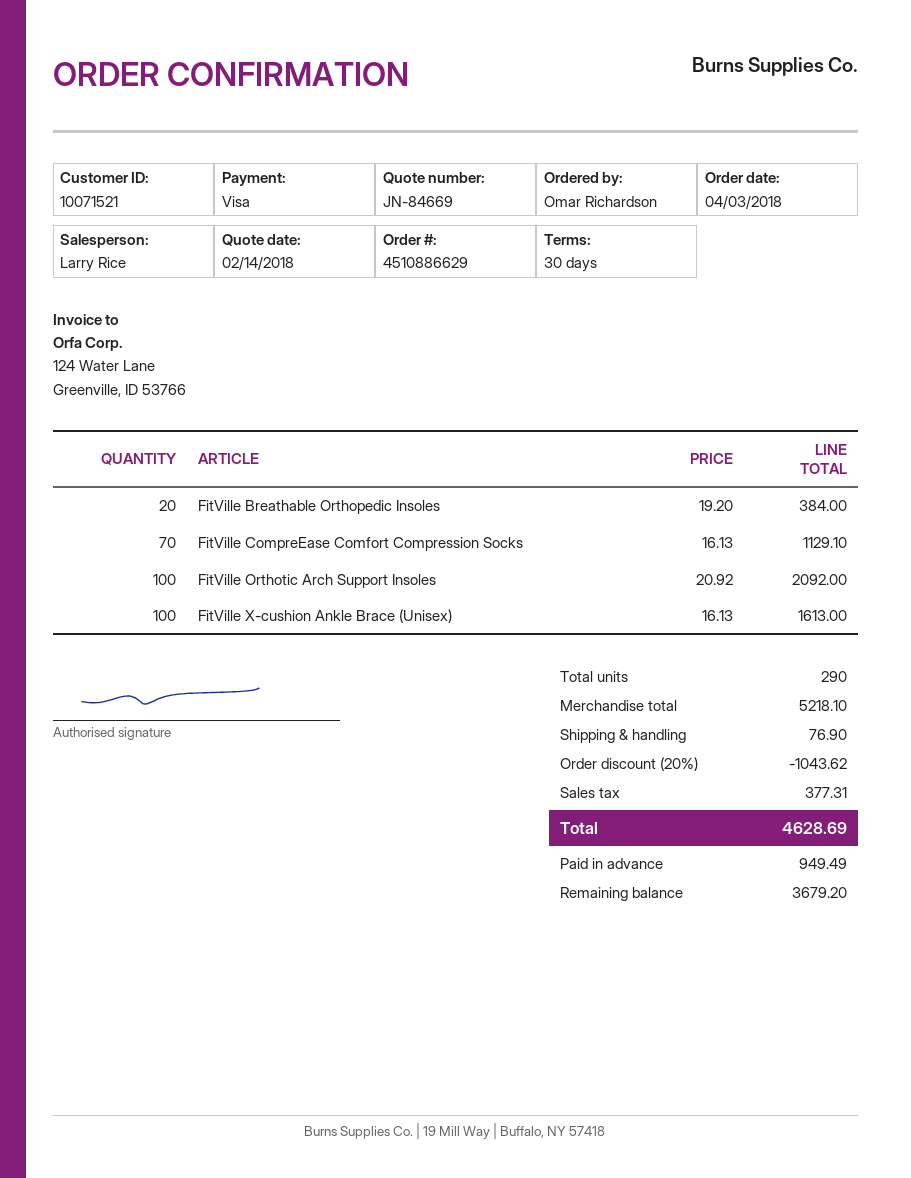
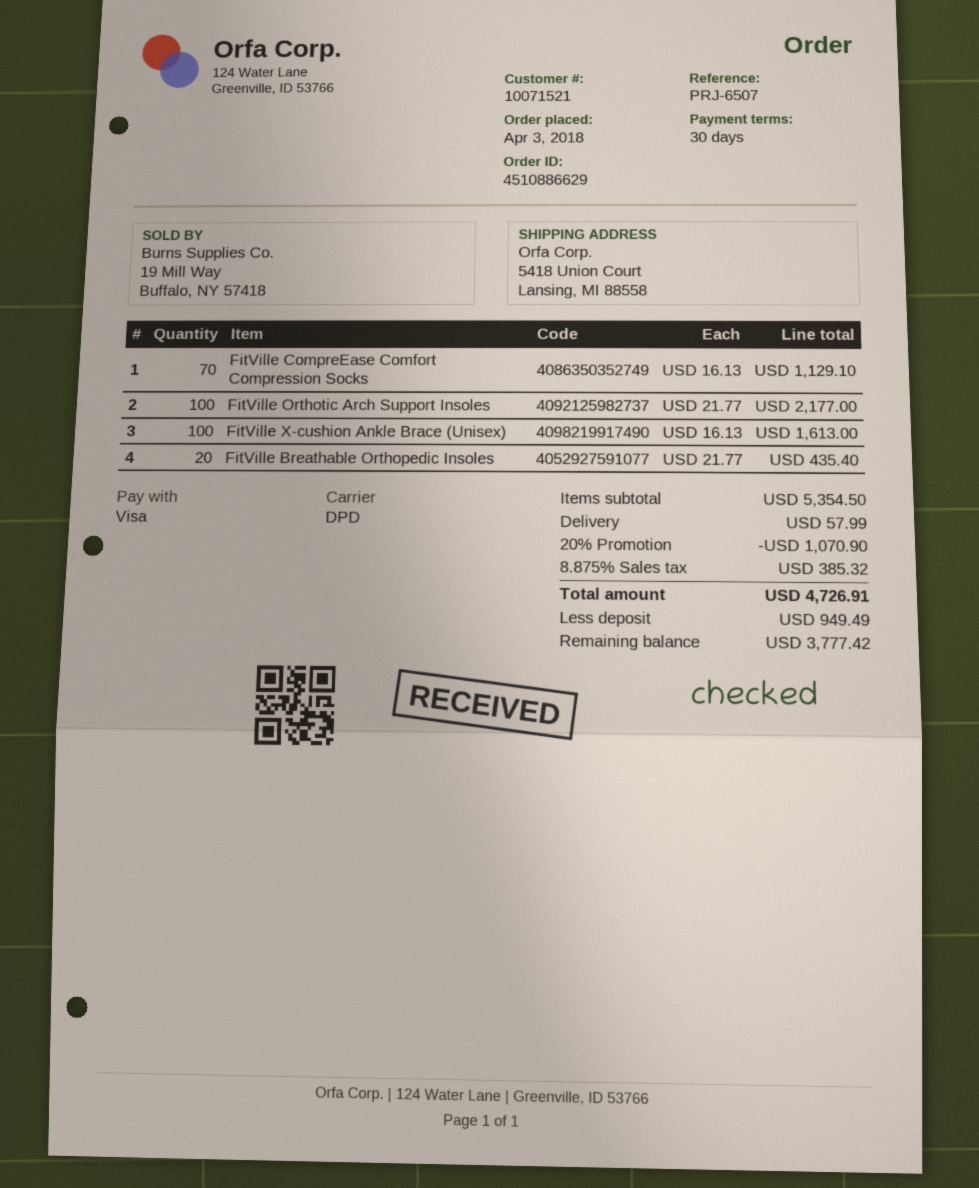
FitVille Breathable Orthopedic Insoles: 20 x 19.20 = 384.00 -> 20 x 21.77 = 435.40
FitVille Orthotic Arch Support Insoles: 100 x 20.92 = 2092.00 -> 100 x 21.77 = 2177.00
subtotal: 5218.10 -> 5354.50
discount: 20% = 1043.62 -> 20% = 1070.90
shipping: 76.90 -> 57.99
tax: 377.31 -> 385.32
total: 4628.69 -> 4726.91
balance: 3679.20 -> 3777.42

